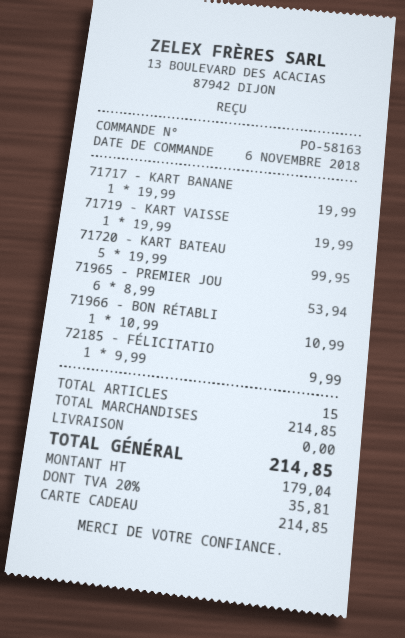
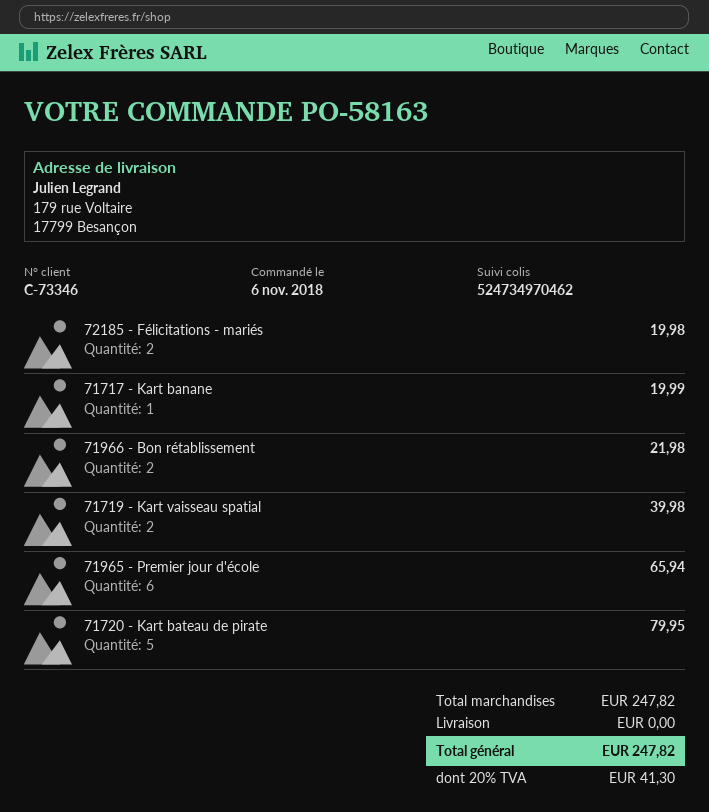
71719 - KART VAISSE: 1 for 19.99 -> 2 for 39.98
71720 - KART BATEAU: 5 for 99.95 -> 5 for 79.95
71965 - PREMIER JOU: 6 for 53.94 -> 6 for 65.94
71966 - BON RÉTABLI: 1 for 10.99 -> 2 for 21.98
72185 - FÉLICITATIO: 1 for 9.99 -> 2 for 19.98
subtotal: 214.85 -> 247.82
tax: 20% = 35.81 -> 20% = 41.30
total: 214.85 -> 247.82

